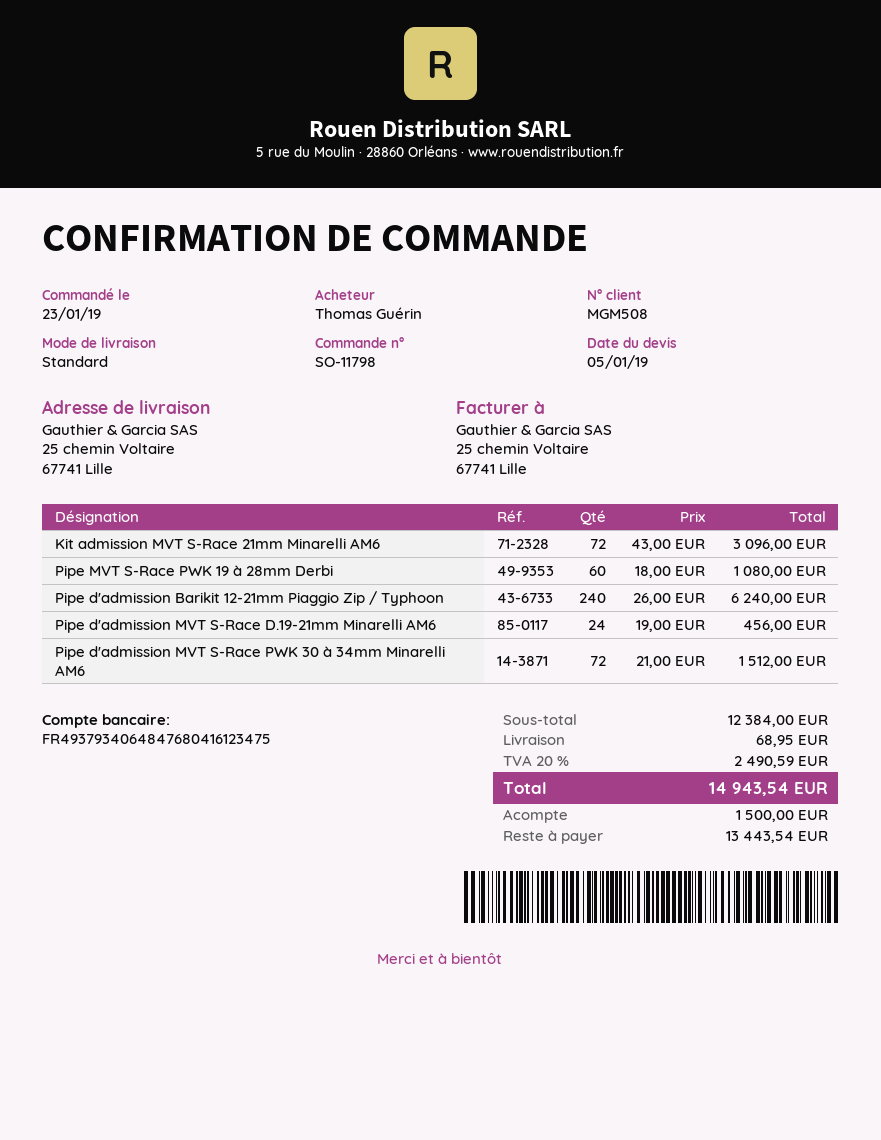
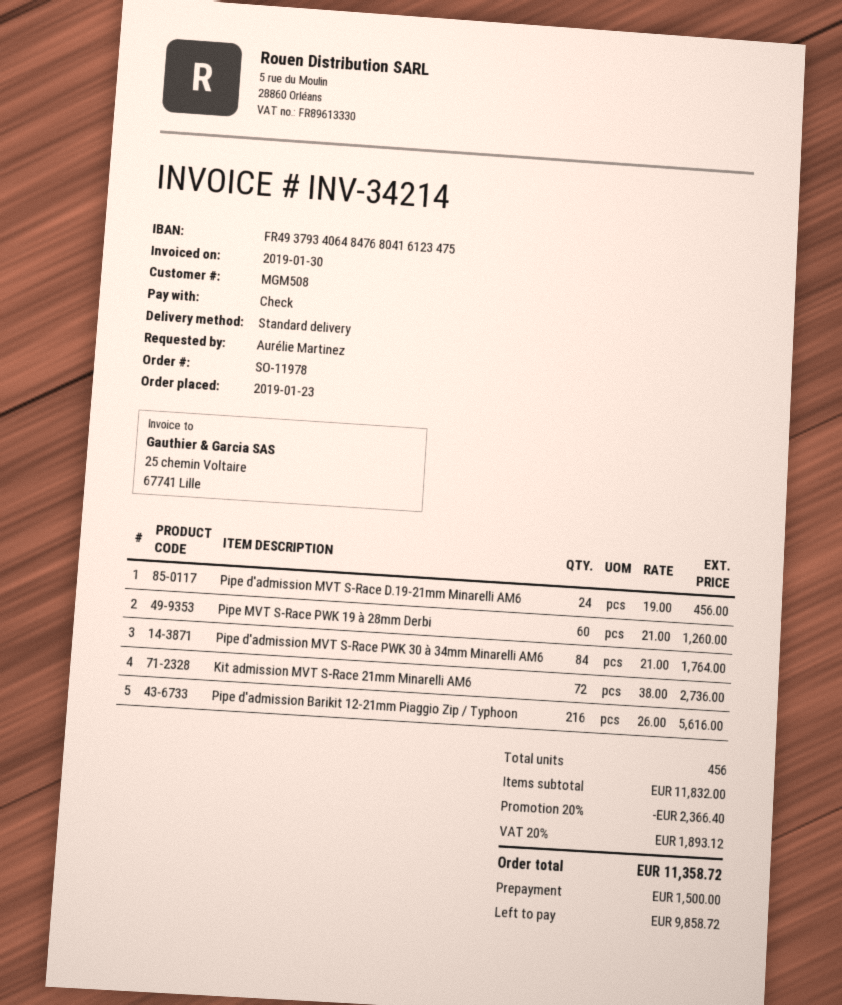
order number: SO-11798 -> SO-11978
ordered by: Thomas Guérin -> Aurélie Martinez
Kit admission MVT S-Race 21mm Minarelli AM6: 72 x 43.00 = 3096.00 -> 72 x 38.00 = 2736.00
Pipe MVT S-Race PWK 19 à 28mm Derbi: 60 x 18.00 = 1080.00 -> 60 x 21.00 = 1260.00
Pipe d'admission Barikit 12-21mm Piaggio Zip / Typhoon: 240 x 26.00 = 6240.00 -> 216 x 26.00 = 5616.00
Pipe d'admission MVT S-Race PWK 30 à 34mm Minarelli AM6: 72 x 21.00 = 1512.00 -> 84 x 21.00 = 1764.00
subtotal: 12384.00 -> 11832.00
discount: none -> 20% = 2366.40
shipping: 68.95 -> none
tax: 20% = 2490.59 -> 20% = 1893.12
total: 14943.54 -> 11358.72
balance: 13443.54 -> 9858.72

